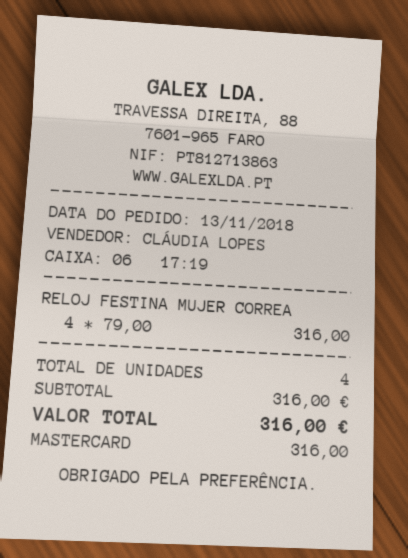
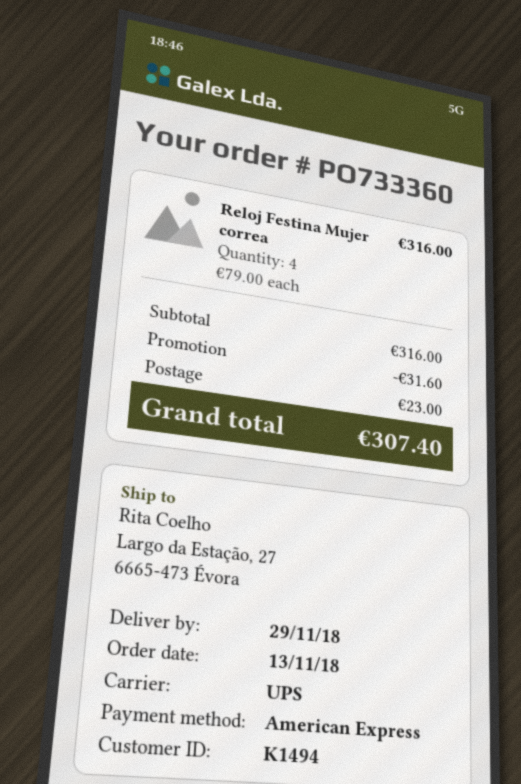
payment method: Mastercard -> American Express
discount: none -> 31.60
shipping: none -> 23.00
total: 316.00 -> 307.40

